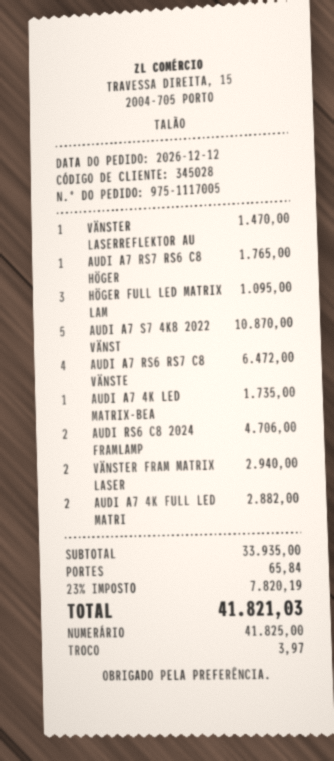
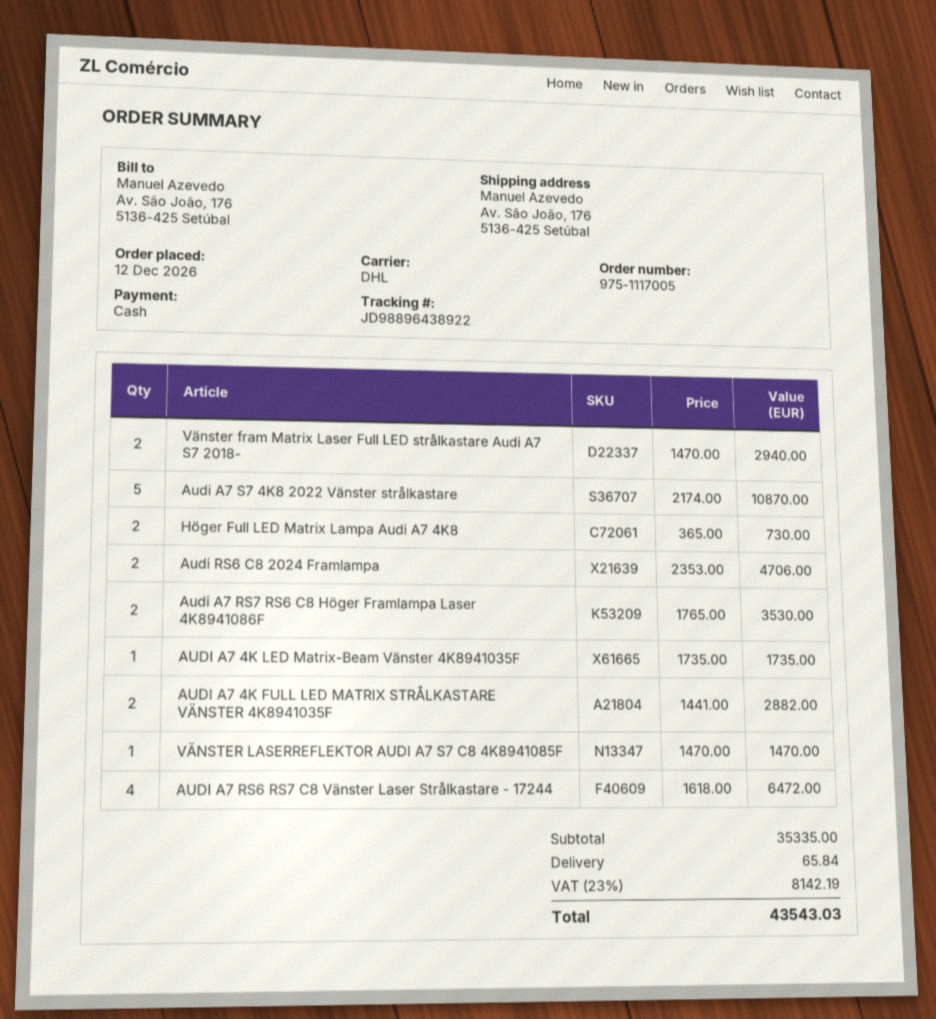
AUDI A7 RS7 RS6 C8 HÖGER: 1 for 1765.00 -> 2 for 3530.00
HÖGER FULL LED MATRIX LAM: 3 for 1095.00 -> 2 for 730.00
subtotal: 33935.00 -> 35335.00
tax: 23% = 7820.19 -> 23% = 8142.19
total: 41821.03 -> 43543.03

